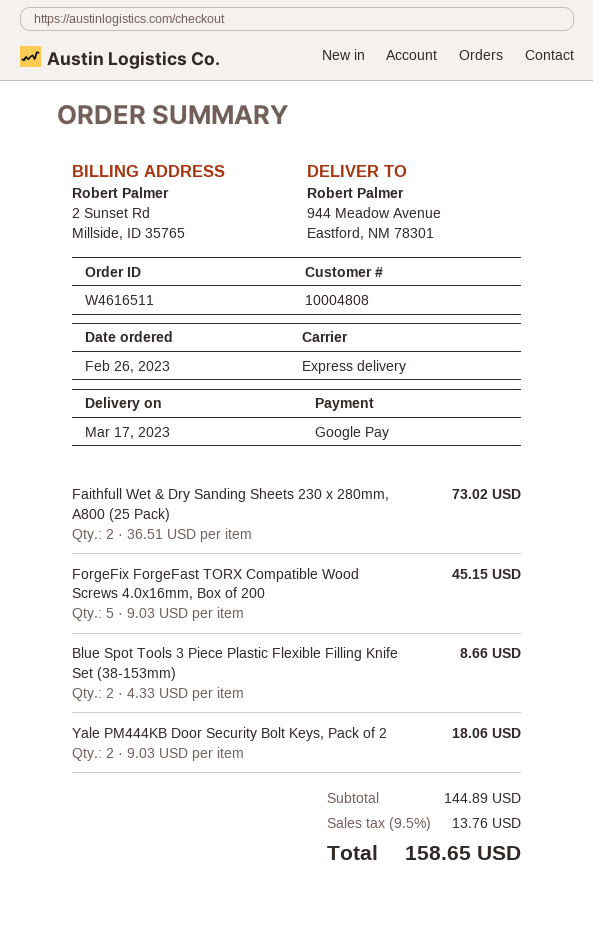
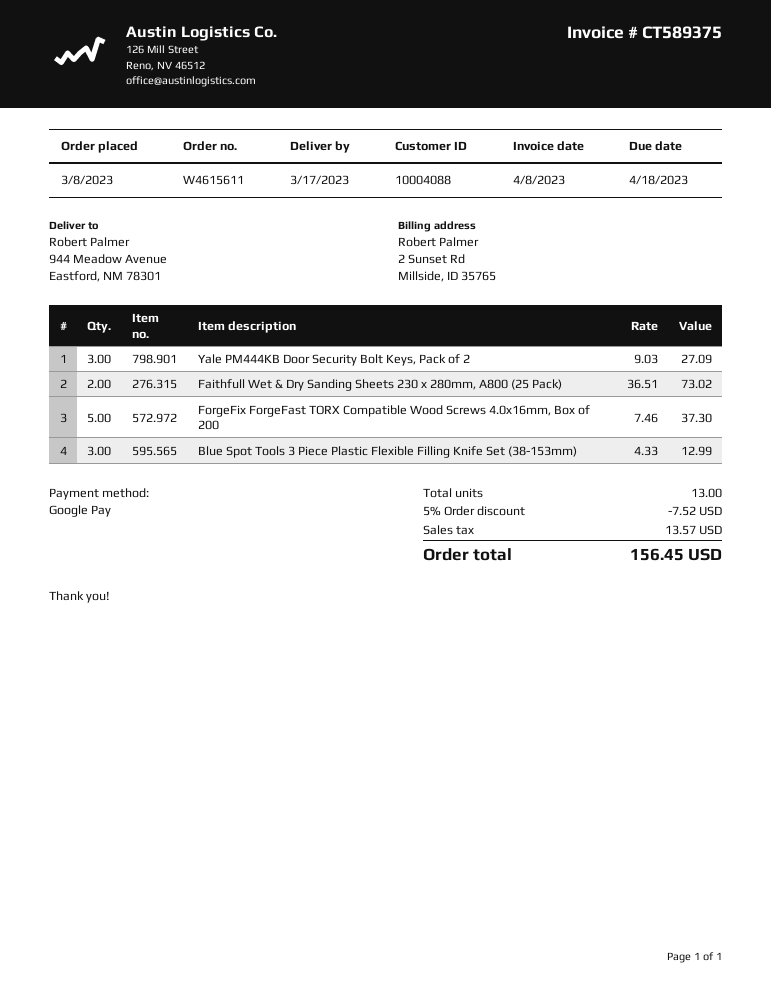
order number: W4616511 -> W4615611
order date: 2023-02-26 -> 2023-03-08
customer number: 10004808 -> 10004088
ForgeFix ForgeFast TORX Compatible Wood Screws 4.0x16mm, Box of 200: 5 x 9.03 = 45.15 -> 5 x 7.46 = 37.30
Blue Spot Tools 3 Piece Plastic Flexible Filling Knife Set (38-153mm): 2 x 4.33 = 8.66 -> 3 x 4.33 = 12.99
Yale PM444KB Door Security Bolt Keys, Pack of 2: 2 x 9.03 = 18.06 -> 3 x 9.03 = 27.09
discount: none -> 5% = 7.52
tax: 13.76 -> 13.57
total: 158.65 -> 156.45

